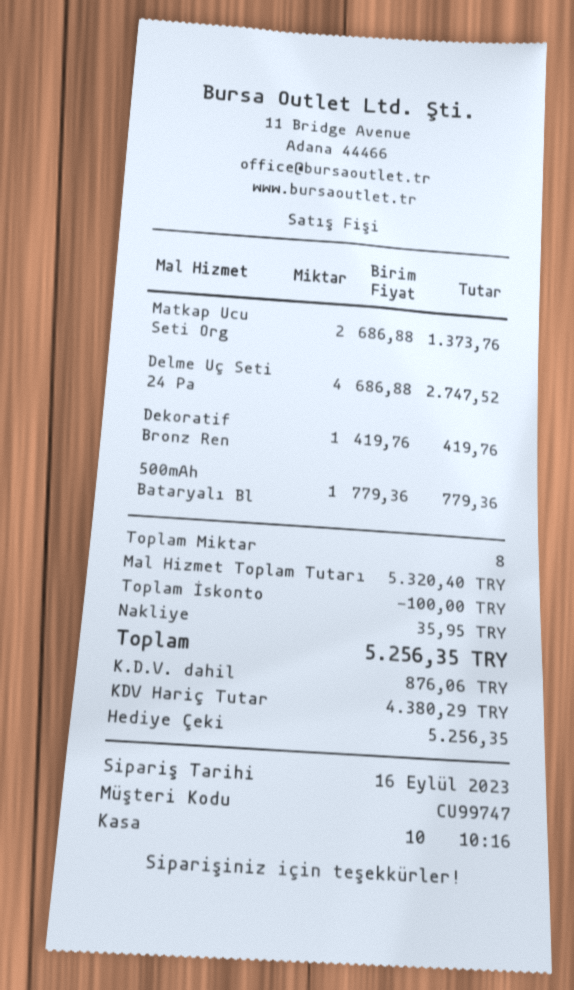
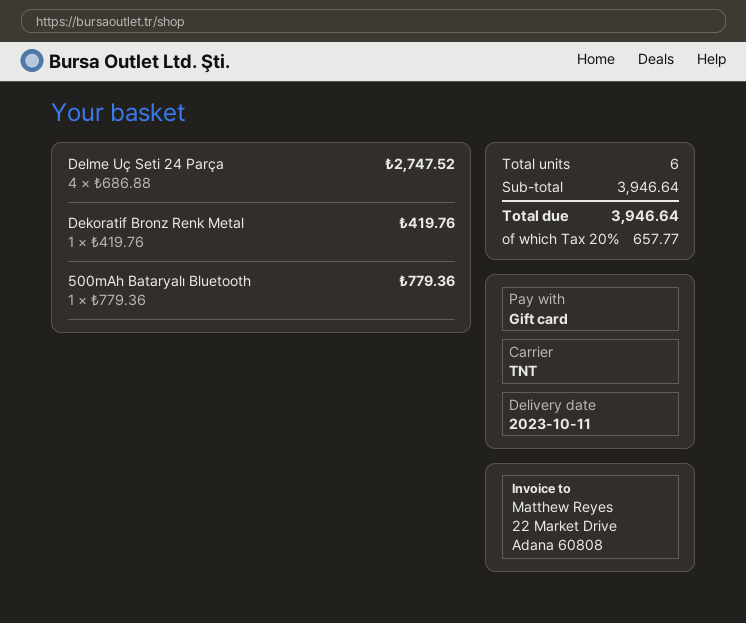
Matkap Ucu Seti Org: 2 x 686.88 = 1373.76 -> none
total quantity: 8 -> 6
subtotal: 5320.40 -> 3946.64
discount: 100.00 -> none
shipping: 35.95 -> none
tax: 876.06 -> 657.77
total: 5256.35 -> 3946.64

